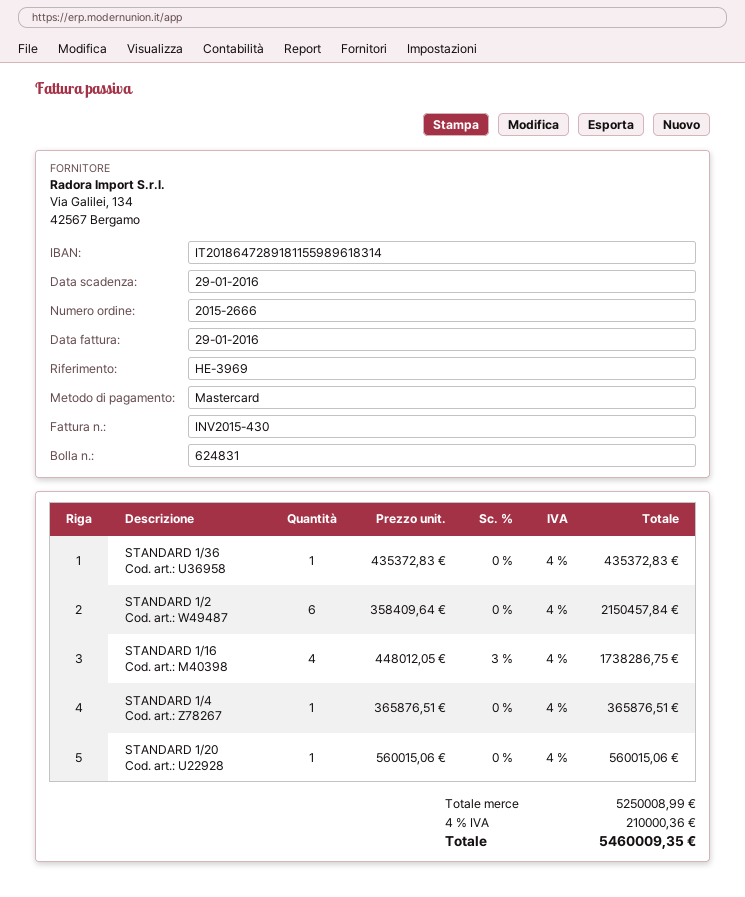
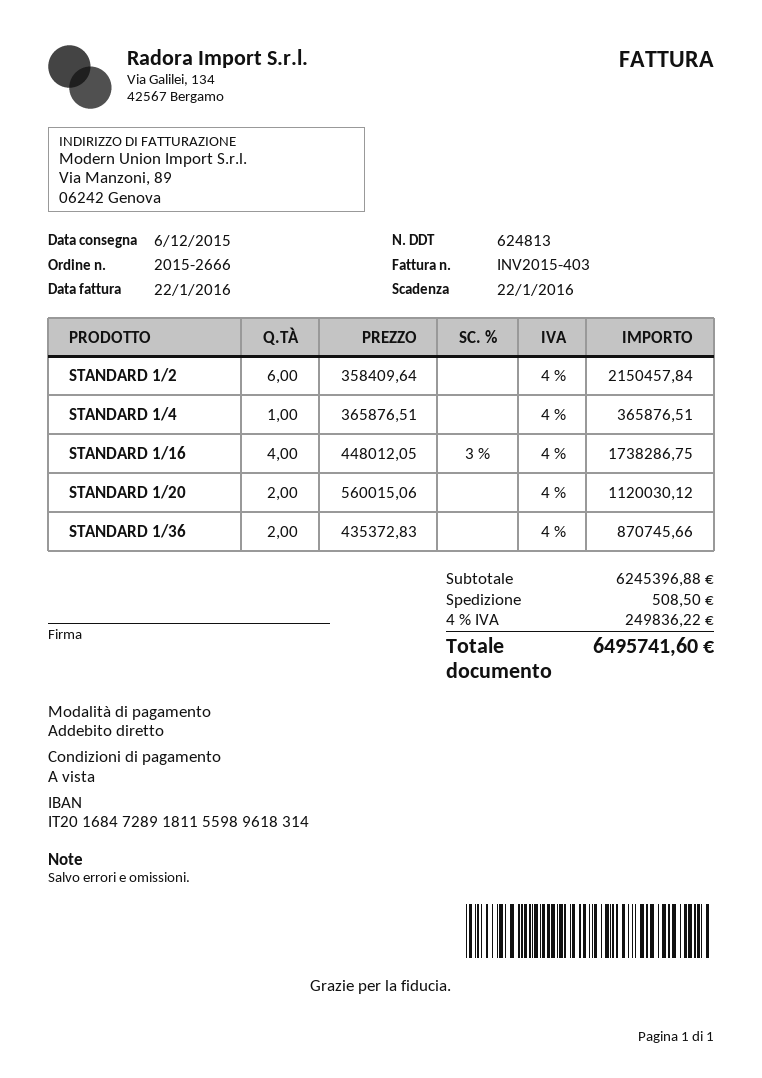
delivery note number: 624831 -> 624813
invoice number: INV2015-430 -> INV2015-403
invoice date: 2016-01-29 -> 2016-01-22
due date: 2016-01-29 -> 2016-01-22
payment method: Mastercard -> direct debit
bank account: IT2018647289181155989618314 -> IT2016847289181155989618314
STANDARD 1/36: 1 x 435372.83 = 435372.83 -> 2 x 435372.83 = 870745.66
STANDARD 1/20: 1 x 560015.06 = 560015.06 -> 2 x 560015.06 = 1120030.12
subtotal: 5250008.99 -> 6245396.88
shipping: none -> 508.50
tax: 4% = 210000.36 -> 4% = 249836.22
total: 5460009.35 -> 6495741.60

